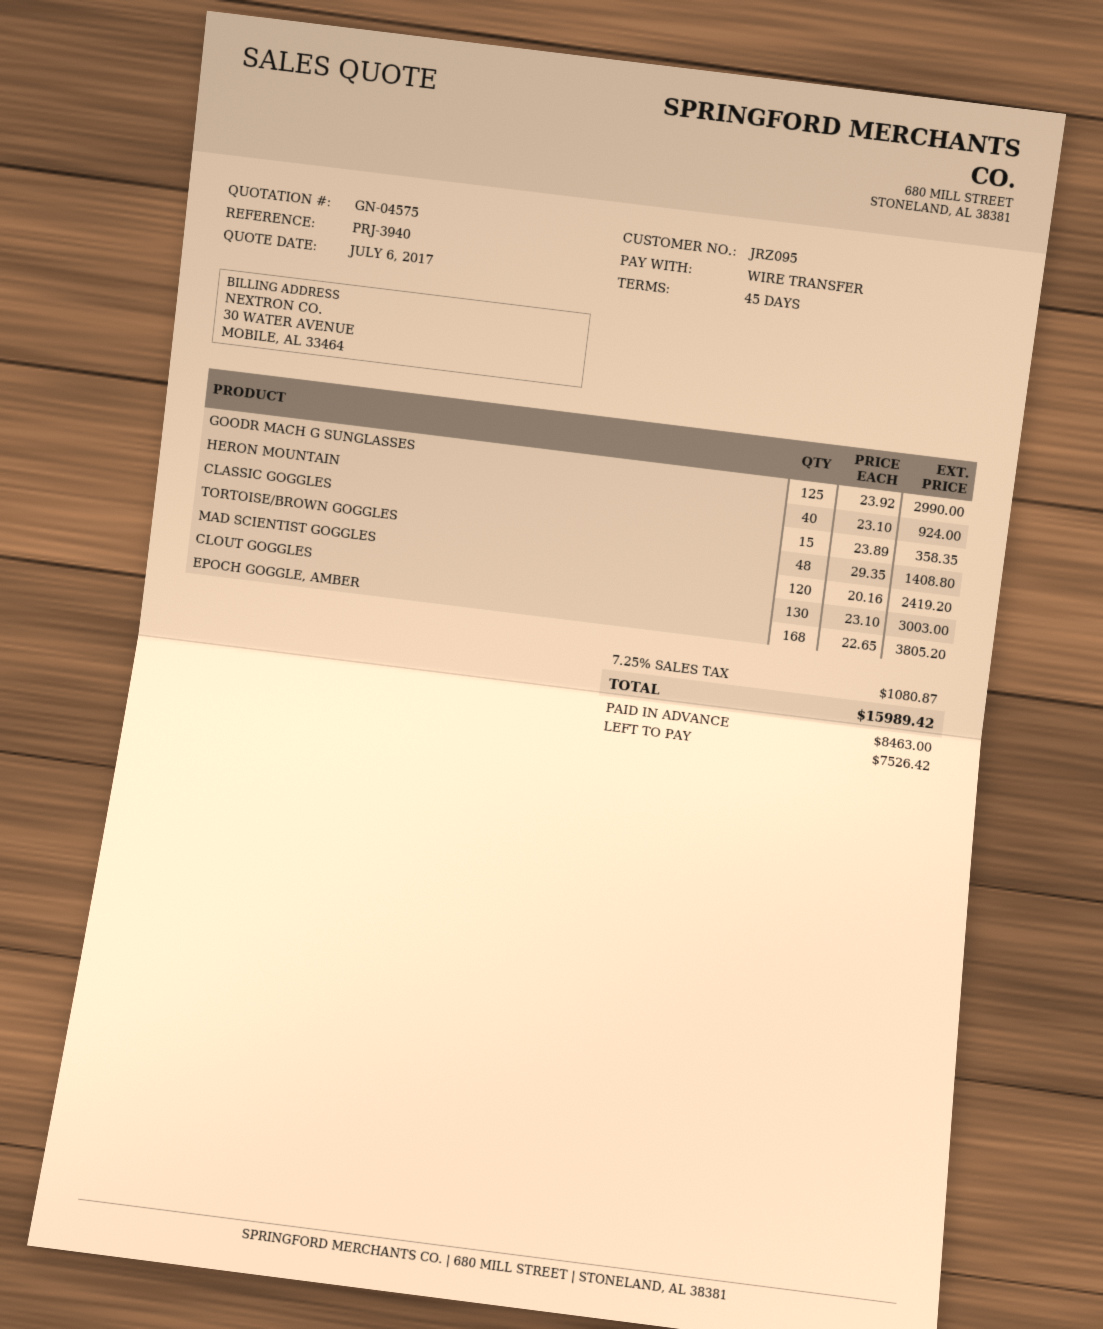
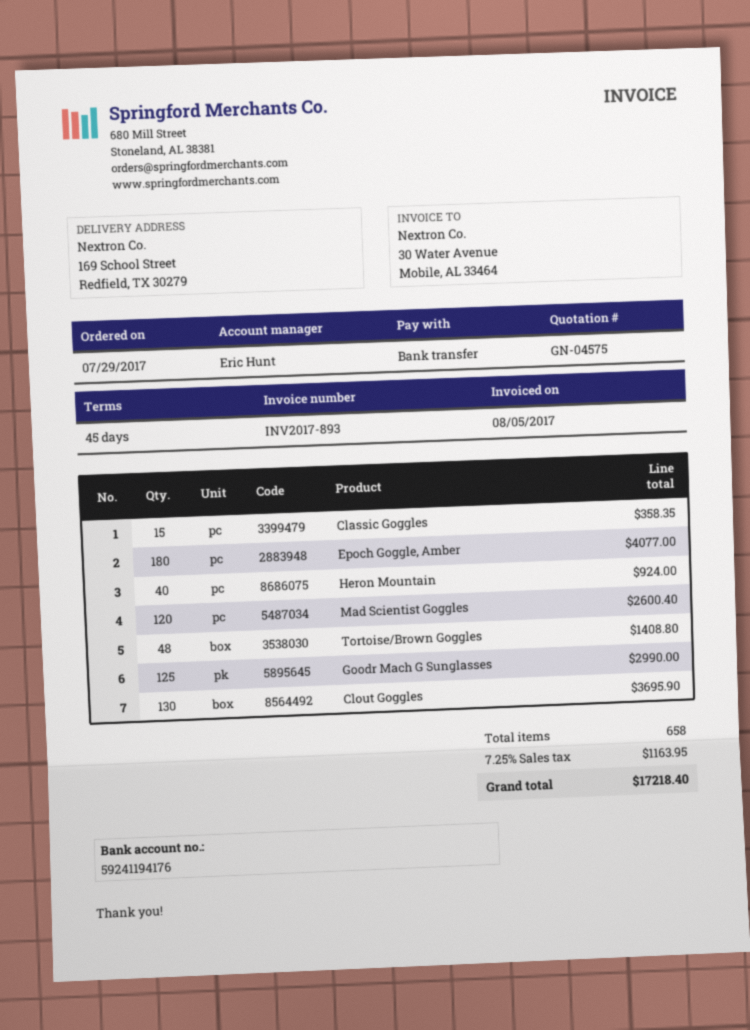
MAD SCIENTIST GOGGLES: 120 for 2419.20 -> 120 for 2600.40
CLOUT GOGGLES: 130 for 3003.00 -> 130 for 3695.90
EPOCH GOGGLE, AMBER: 168 for 3805.20 -> 180 for 4077.00
tax: 7.25% = 1080.87 -> 7.25% = 1163.95
total: 15989.42 -> 17218.40

